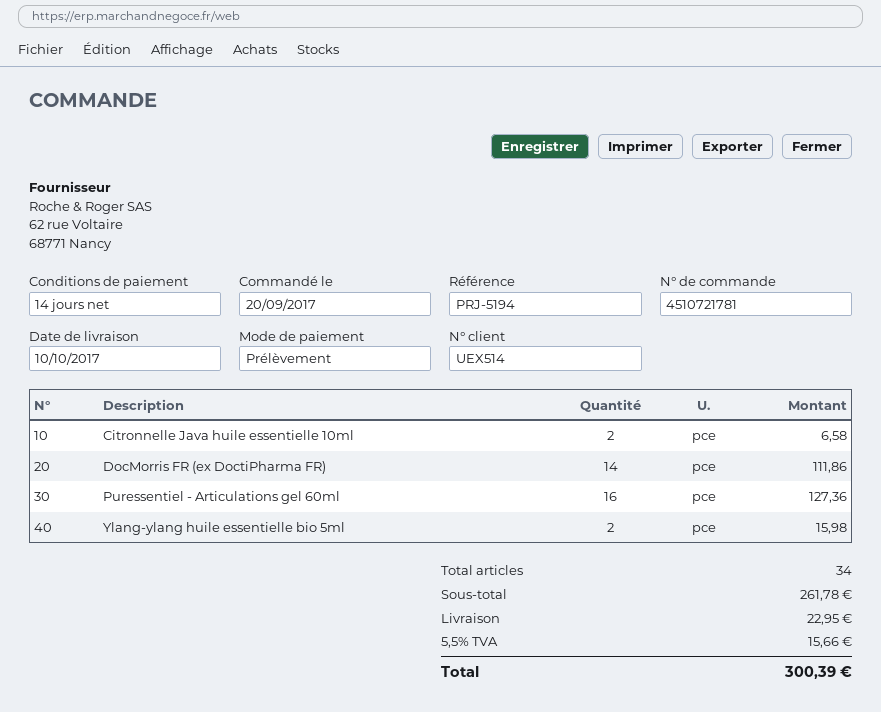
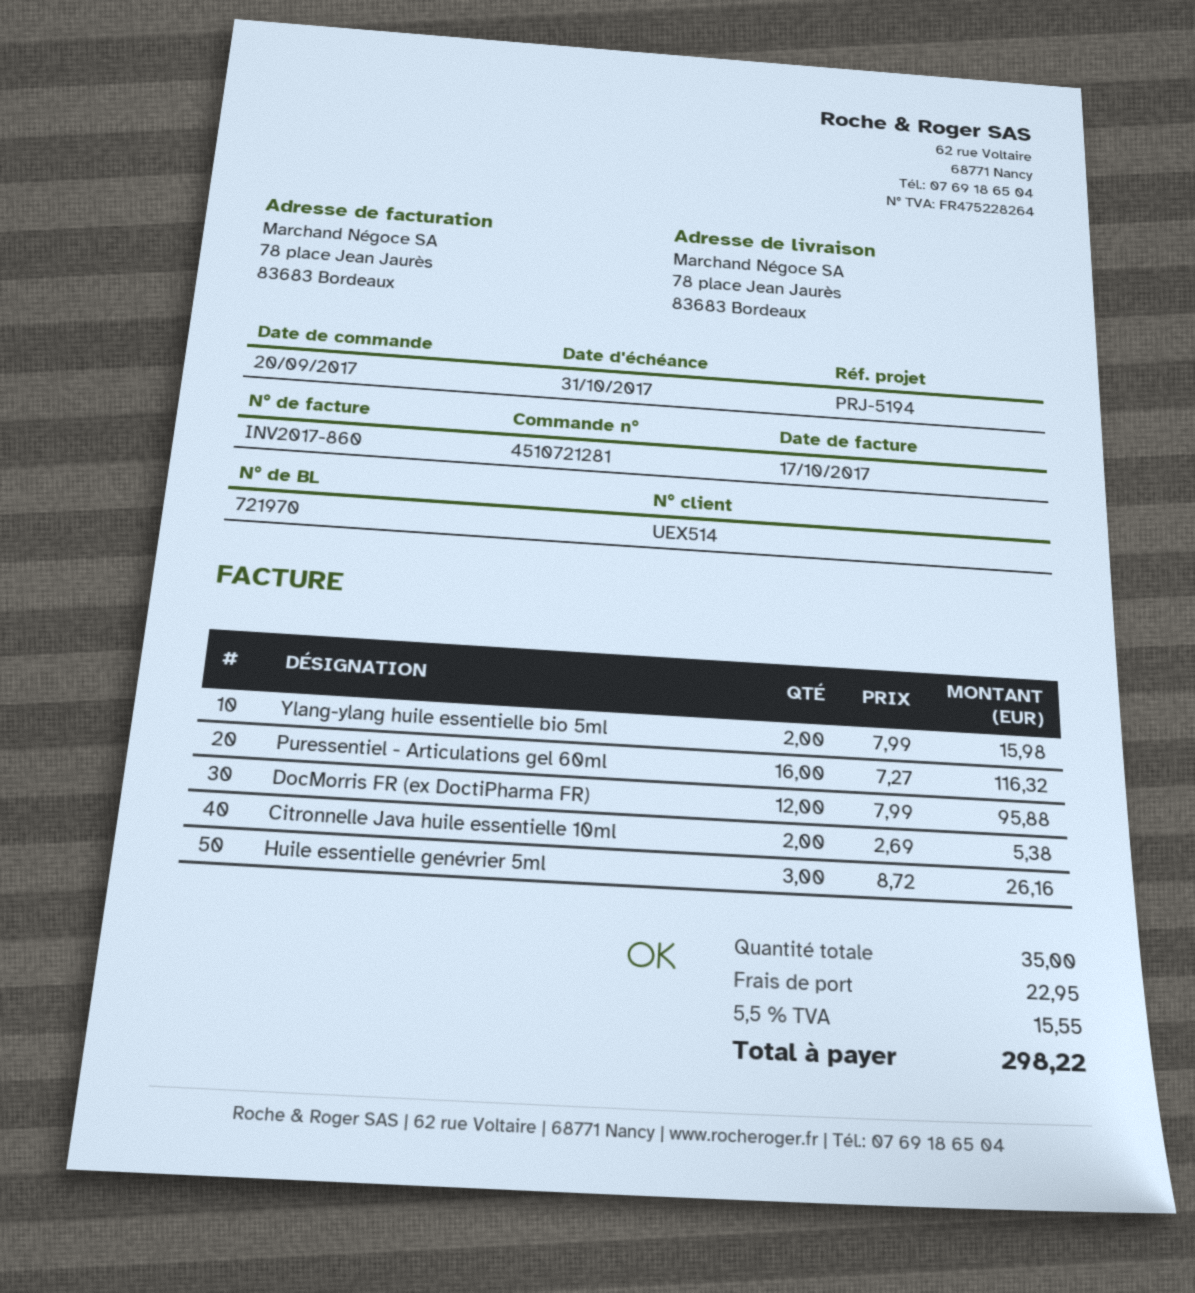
order number: 4510721781 -> 4510721281
Citronnelle Java huile essentielle 10ml: 2 for 6.58 -> 2 for 5.38
DocMorris FR (ex DoctiPharma FR): 14 for 111.86 -> 12 for 95.88
Puressentiel - Articulations gel 60ml: 16 for 127.36 -> 16 for 116.32
Huile essentielle genévrier 5ml: none -> 3 for 26.16
total quantity: 34 -> 35
tax: 5.5% = 15.66 -> 5.5% = 15.55
total: 300.39 -> 298.22

